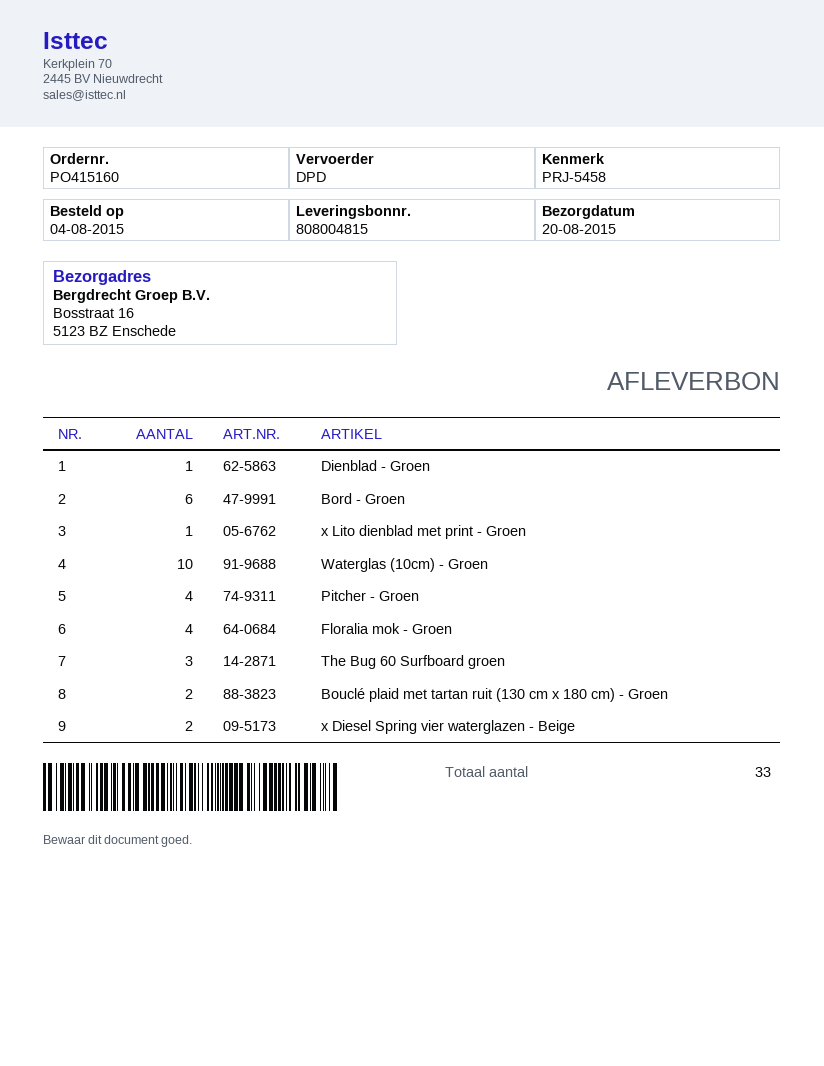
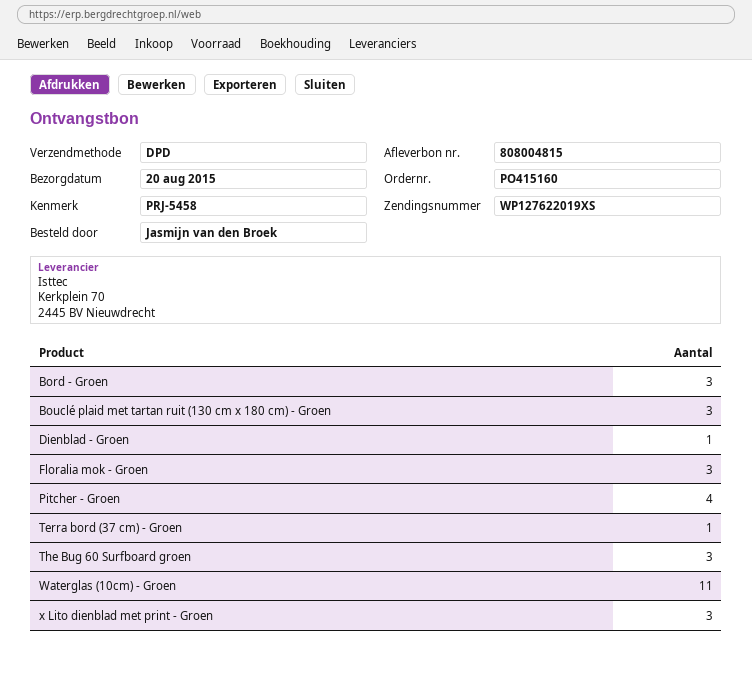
Bord - Groen: 6 -> 3
x Lito dienblad met print - Groen: 1 -> 3
Waterglas (10cm) - Groen: 10 -> 11
Floralia mok - Groen: 4 -> 3
Bouclé plaid met tartan ruit (130 cm x 180 cm) - Groen: 2 -> 3
x Diesel Spring vier waterglazen - Beige: 2 -> none
Terra bord (37 cm) - Groen: none -> 1

